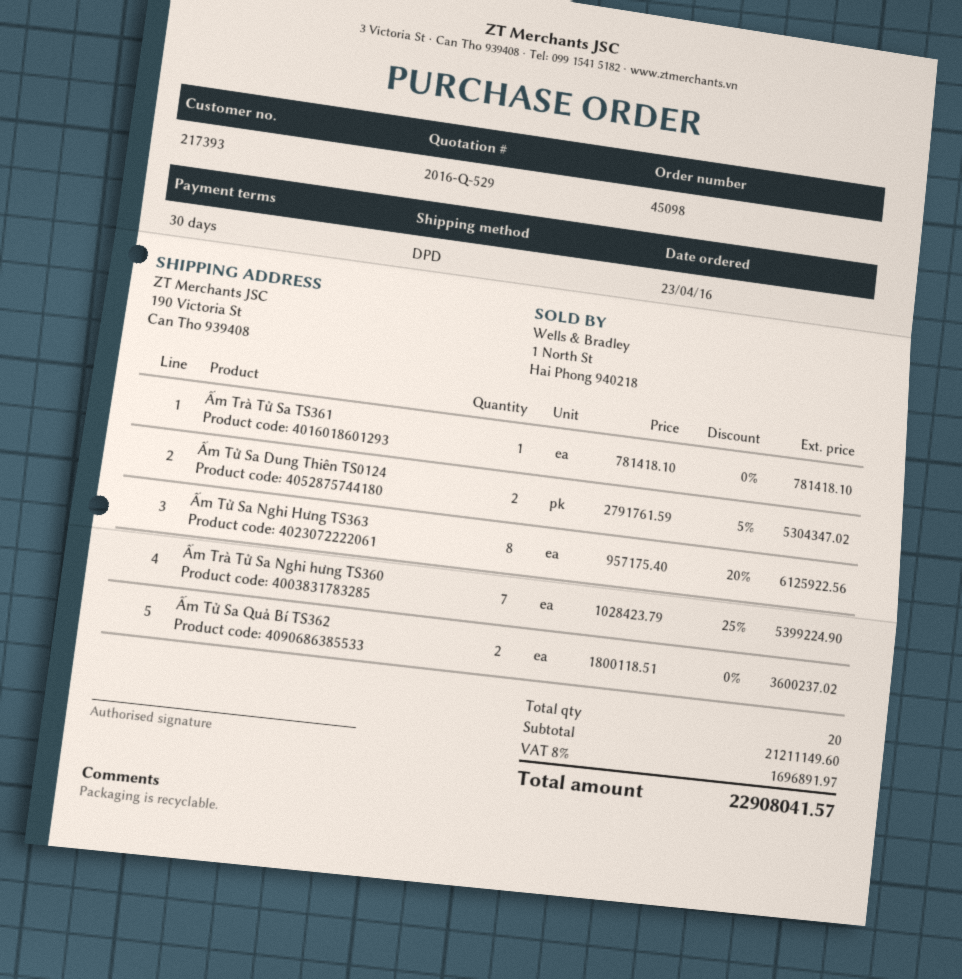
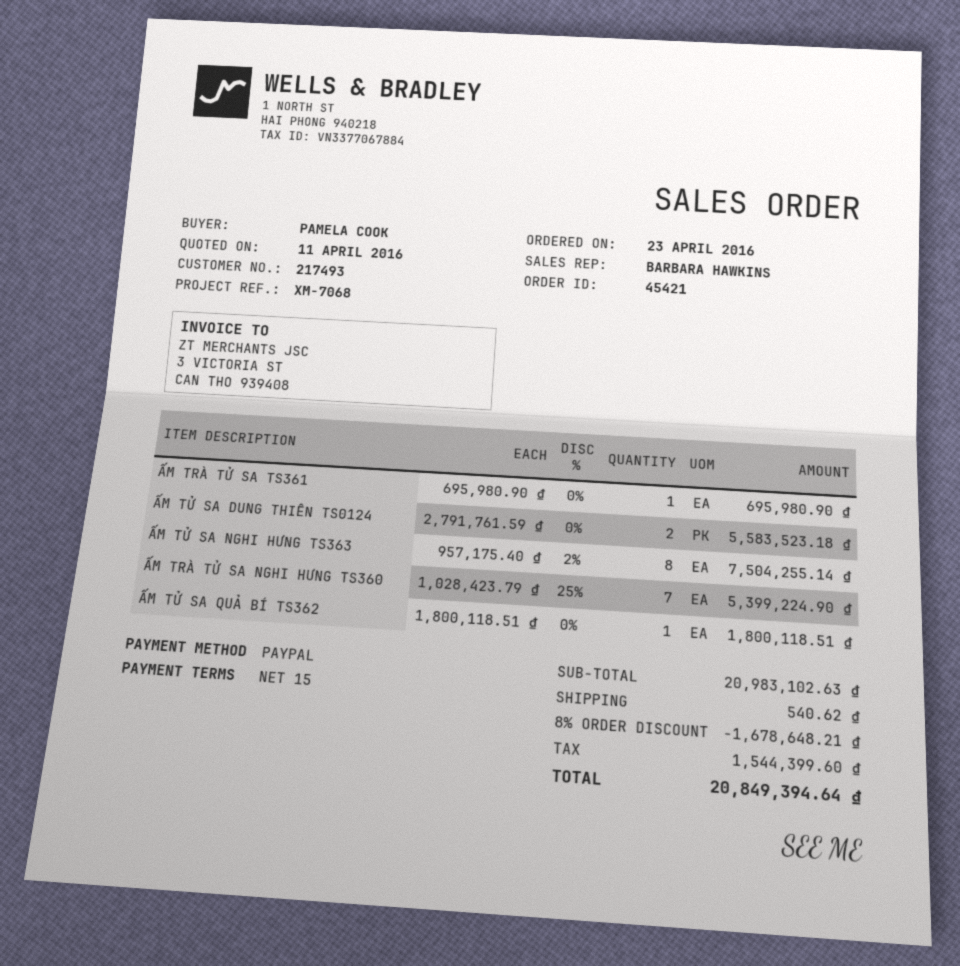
order number: 45098 -> 45421
payment terms: 30 days -> 15 days
customer number: 217393 -> 217493
Ấm Trà Tử Sa TS361: 1 x 781418.10 = 781418.10 -> 1 x 695980.90 = 695980.90
Ấm Tử Sa Dung Thiên TS0124: 2 x 2791761.59 - 5% = 5304347.02 -> 2 x 2791761.59 = 5583523.18
Ấm Tử Sa Nghi Hưng TS363: 8 x 957175.40 - 20% = 6125922.56 -> 8 x 957175.40 - 2% = 7504255.14
Ấm Tử Sa Quả Bí TS362: 2 x 1800118.51 = 3600237.02 -> 1 x 1800118.51 = 1800118.51
subtotal: 21211149.60 -> 20983102.63
discount: none -> 8% = 1678648.21
shipping: none -> 540.62
tax: 1696891.97 -> 1544399.60
total: 22908041.57 -> 20849394.64

